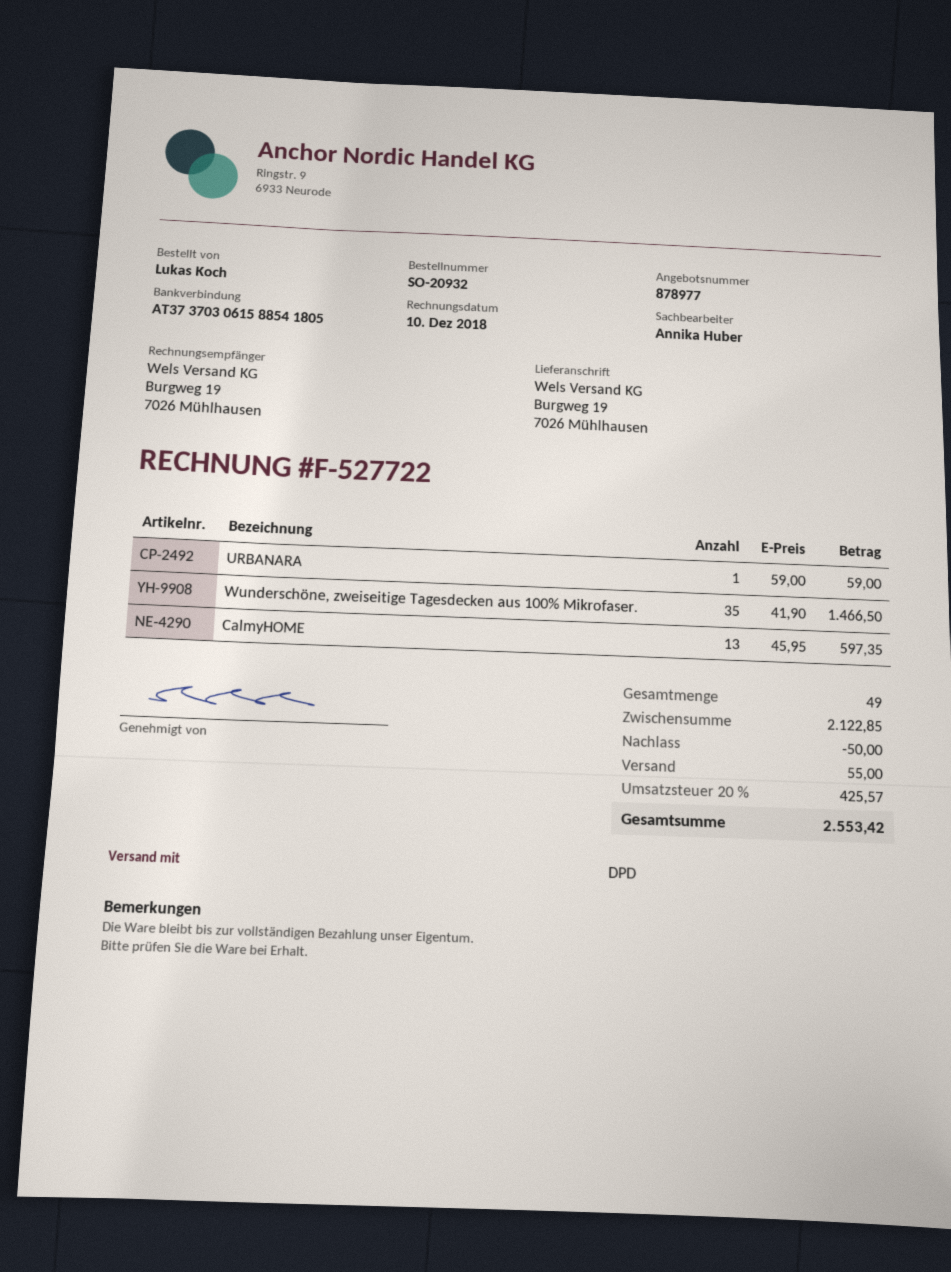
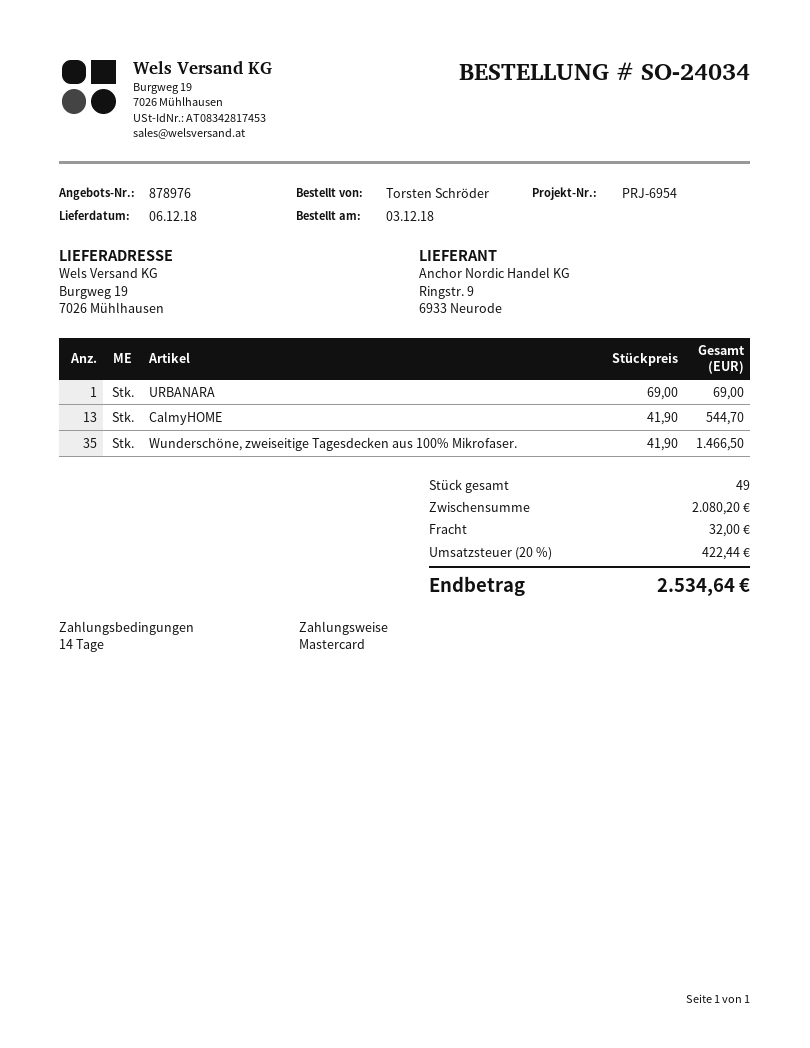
quote number: 878977 -> 878976
order number: SO-20932 -> SO-24034
ordered by: Lukas Koch -> Torsten Schröder
URBANARA: 1 x 59.00 = 59.00 -> 1 x 69.00 = 69.00
CalmyHOME: 13 x 45.95 = 597.35 -> 13 x 41.90 = 544.70
subtotal: 2122.85 -> 2080.20
discount: 50.00 -> none
shipping: 55.00 -> 32.00
tax: 20% = 425.57 -> 20% = 422.44
total: 2553.42 -> 2534.64

